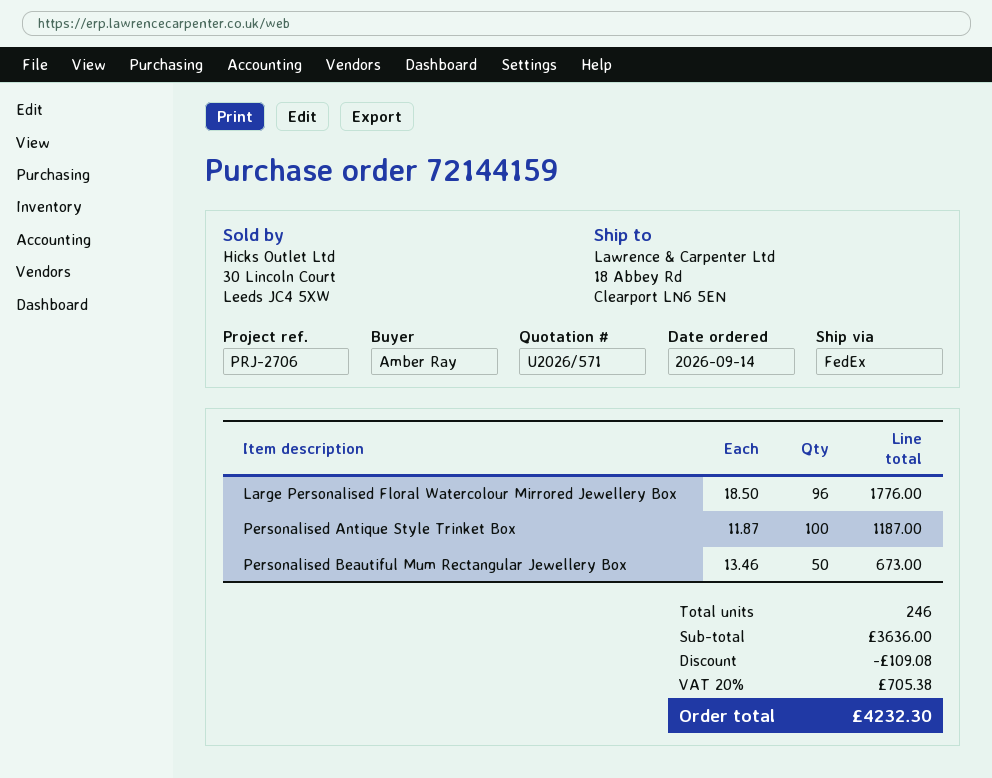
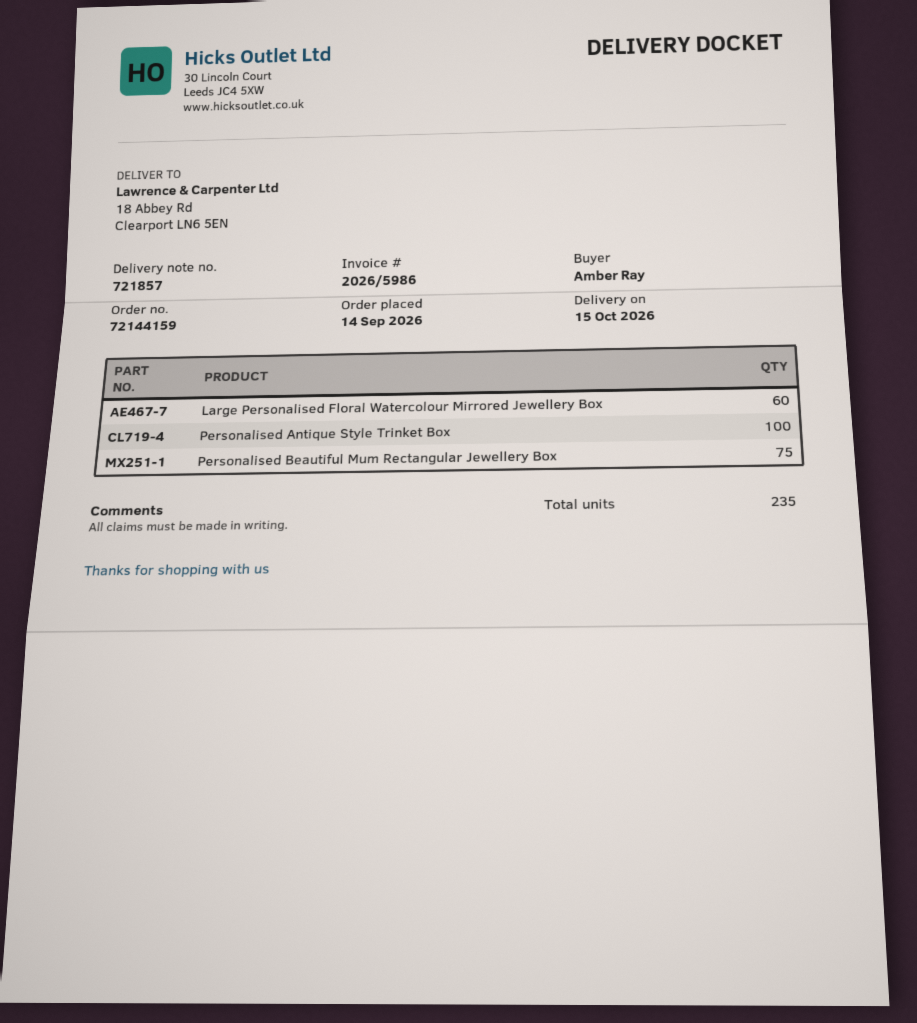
Large Personalised Floral Watercolour Mirrored Jewellery Box: 96 -> 60
Personalised Beautiful Mum Rectangular Jewellery Box: 50 -> 75
total quantity: 246 -> 235

